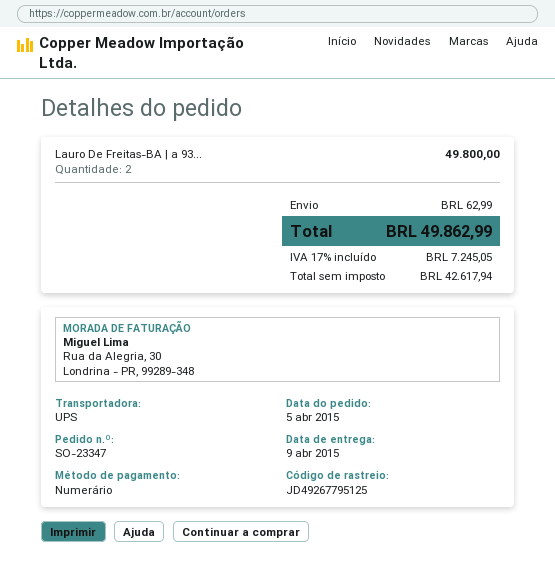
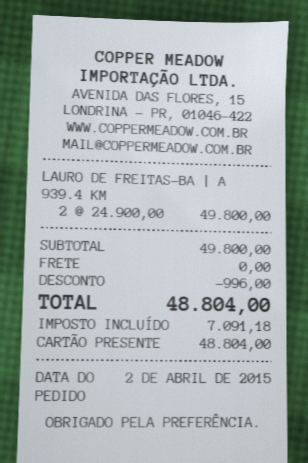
order date: 2015-04-05 -> 2015-04-02
payment method: cash -> gift card
discount: none -> 996.00
shipping: 62.99 -> 0.00
tax: 7245.05 -> 7091.18
total: 49862.99 -> 48804.00

